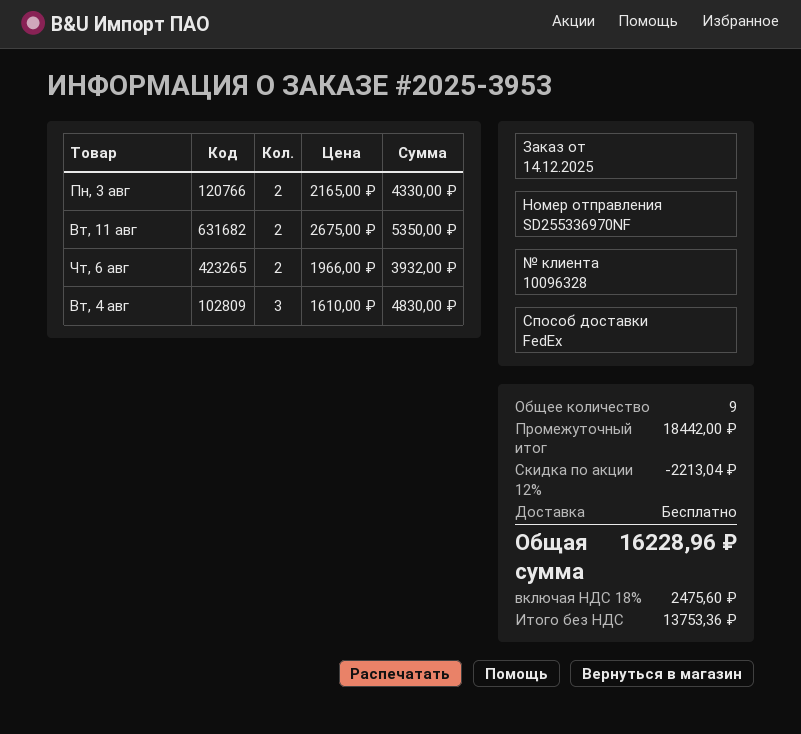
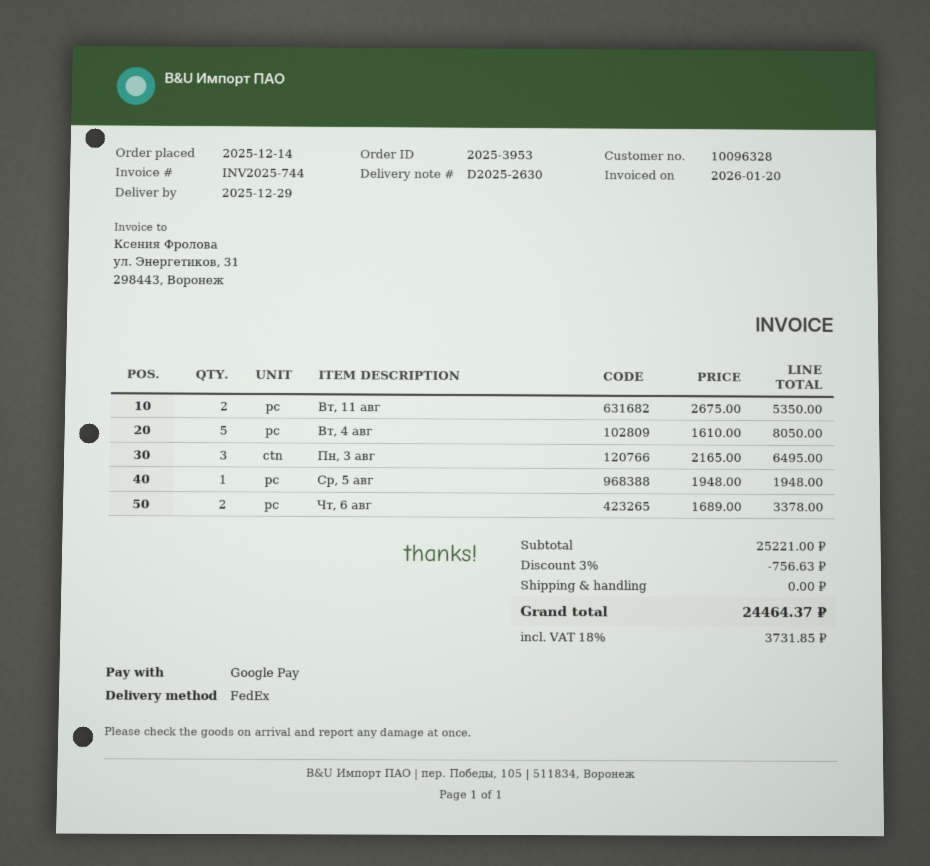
Пн, 3 авг: 2 x 2165.00 = 4330.00 -> 3 x 2165.00 = 6495.00
Чт, 6 авг: 2 x 1966.00 = 3932.00 -> 2 x 1689.00 = 3378.00
Вт, 4 авг: 3 x 1610.00 = 4830.00 -> 5 x 1610.00 = 8050.00
Ср, 5 авг: none -> 1 x 1948.00 = 1948.00
subtotal: 18442.00 -> 25221.00
discount: 12% = 2213.04 -> 3% = 756.63
tax: 18% = 2475.60 -> 18% = 3731.85
total: 16228.96 -> 24464.37

